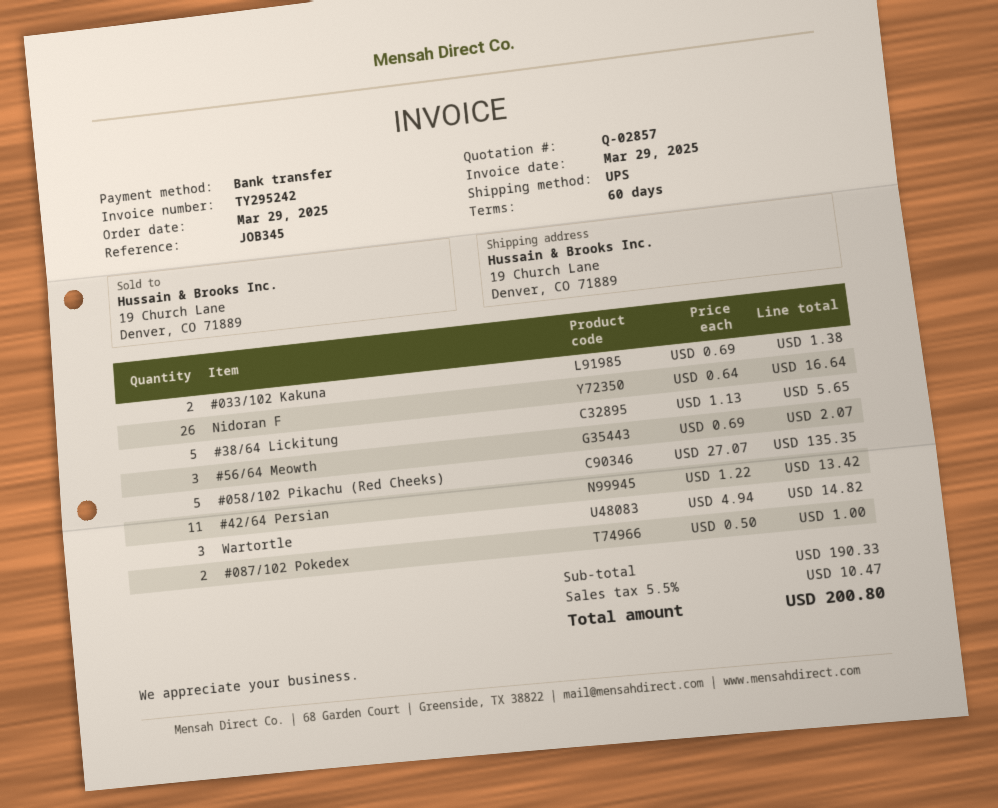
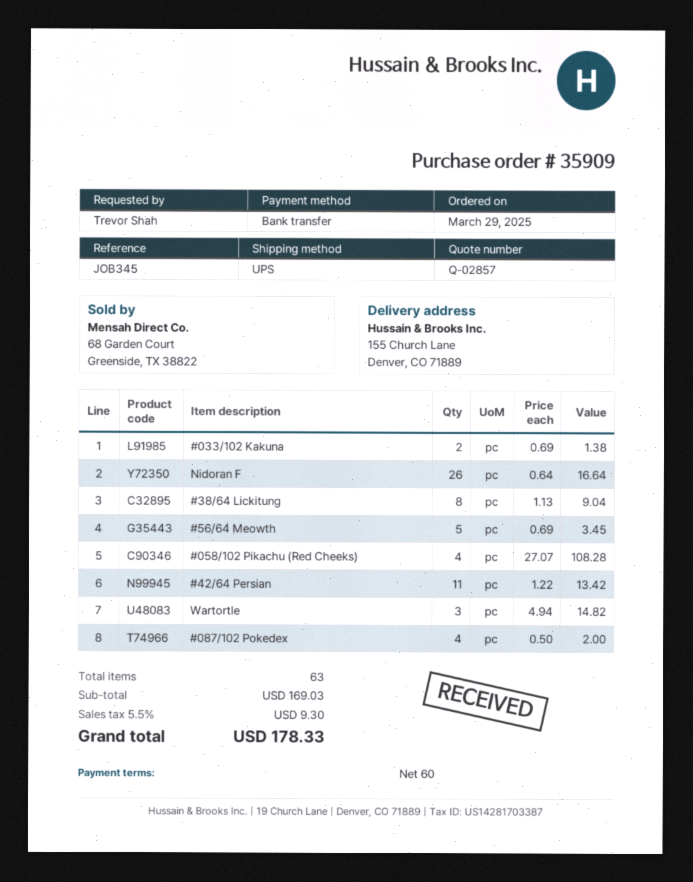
ship to: 19 Church Lane, Denver, CO 71889 -> 155 Church Lane, Denver, CO 71889
#38/64 Lickitung: 5 x 1.13 = 5.65 -> 8 x 1.13 = 9.04
#56/64 Meowth: 3 x 0.69 = 2.07 -> 5 x 0.69 = 3.45
#058/102 Pikachu (Red Cheeks): 5 x 27.07 = 135.35 -> 4 x 27.07 = 108.28
#087/102 Pokedex: 2 x 0.50 = 1.00 -> 4 x 0.50 = 2.00
subtotal: 190.33 -> 169.03
tax: 5.5% = 10.47 -> 5.5% = 9.30
total: 200.80 -> 178.33

